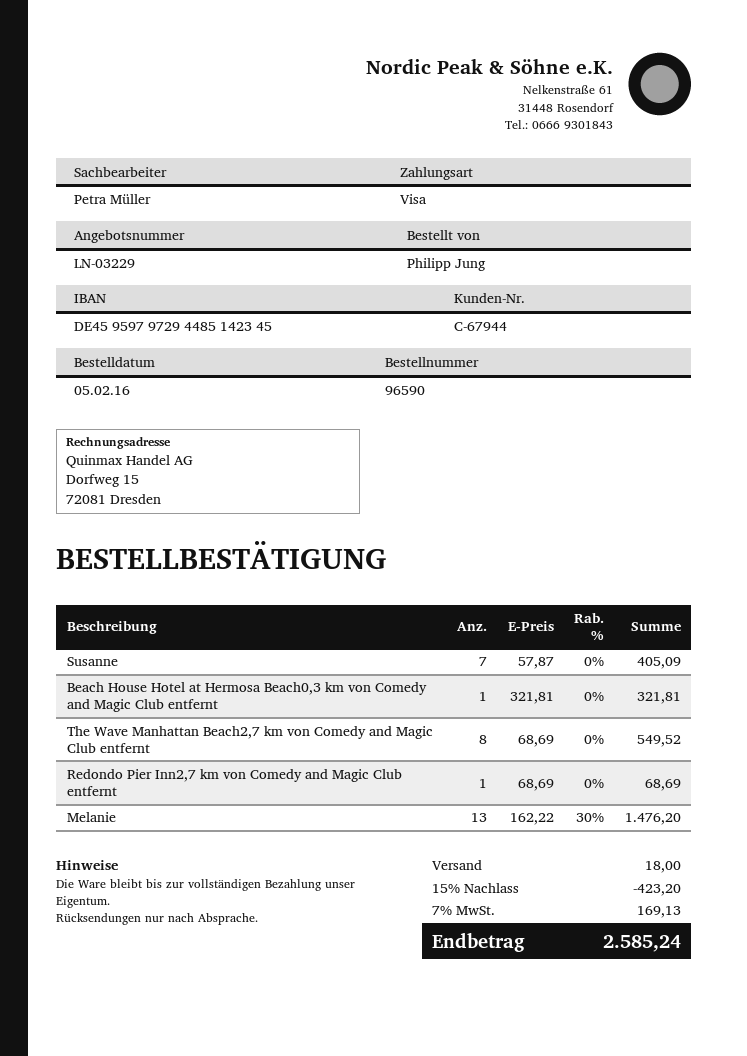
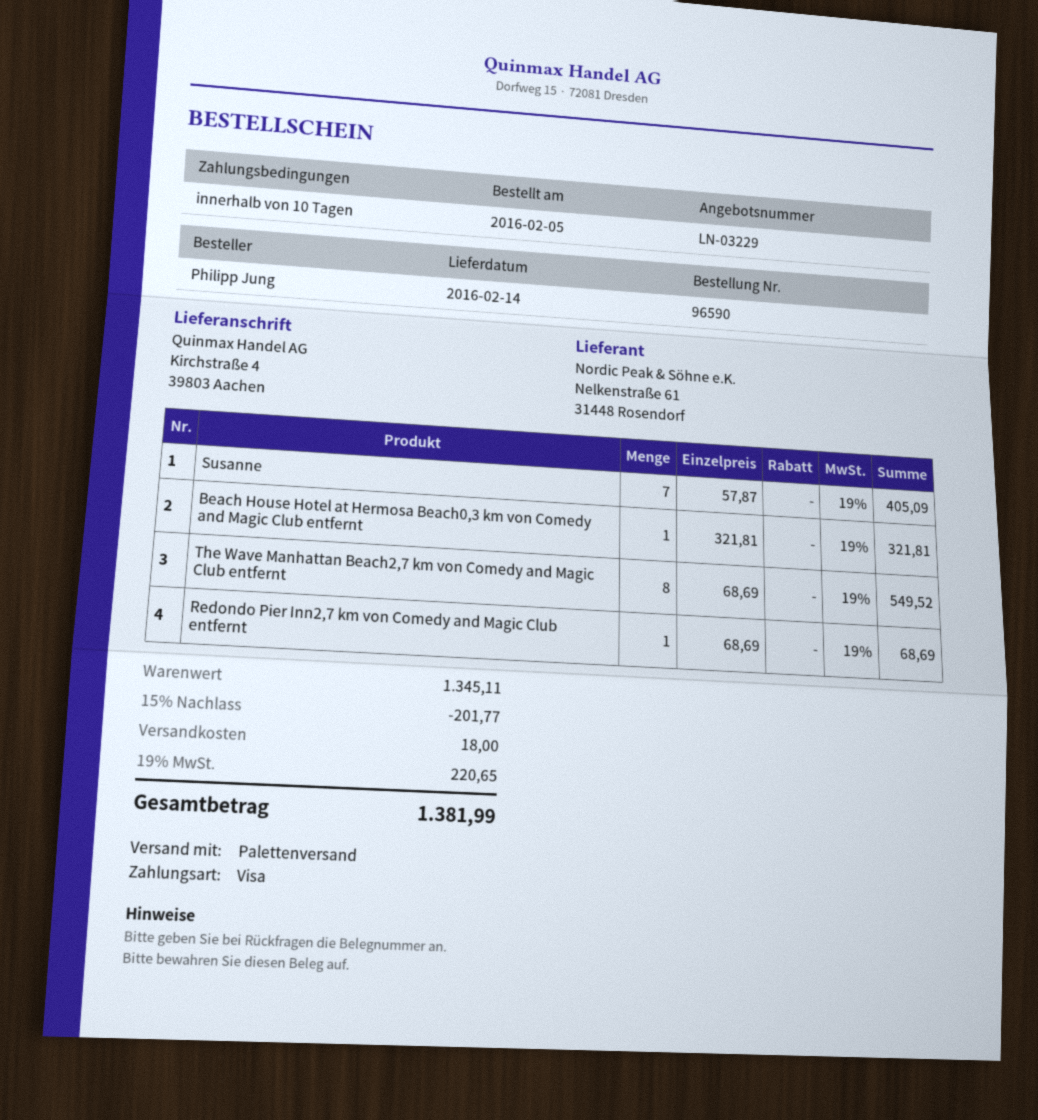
Melanie: 13 x 162.22 - 30% = 1476.20 -> none
discount: 15% = 423.20 -> 15% = 201.77
tax: 7% = 169.13 -> 19% = 220.65
total: 2585.24 -> 1381.99

